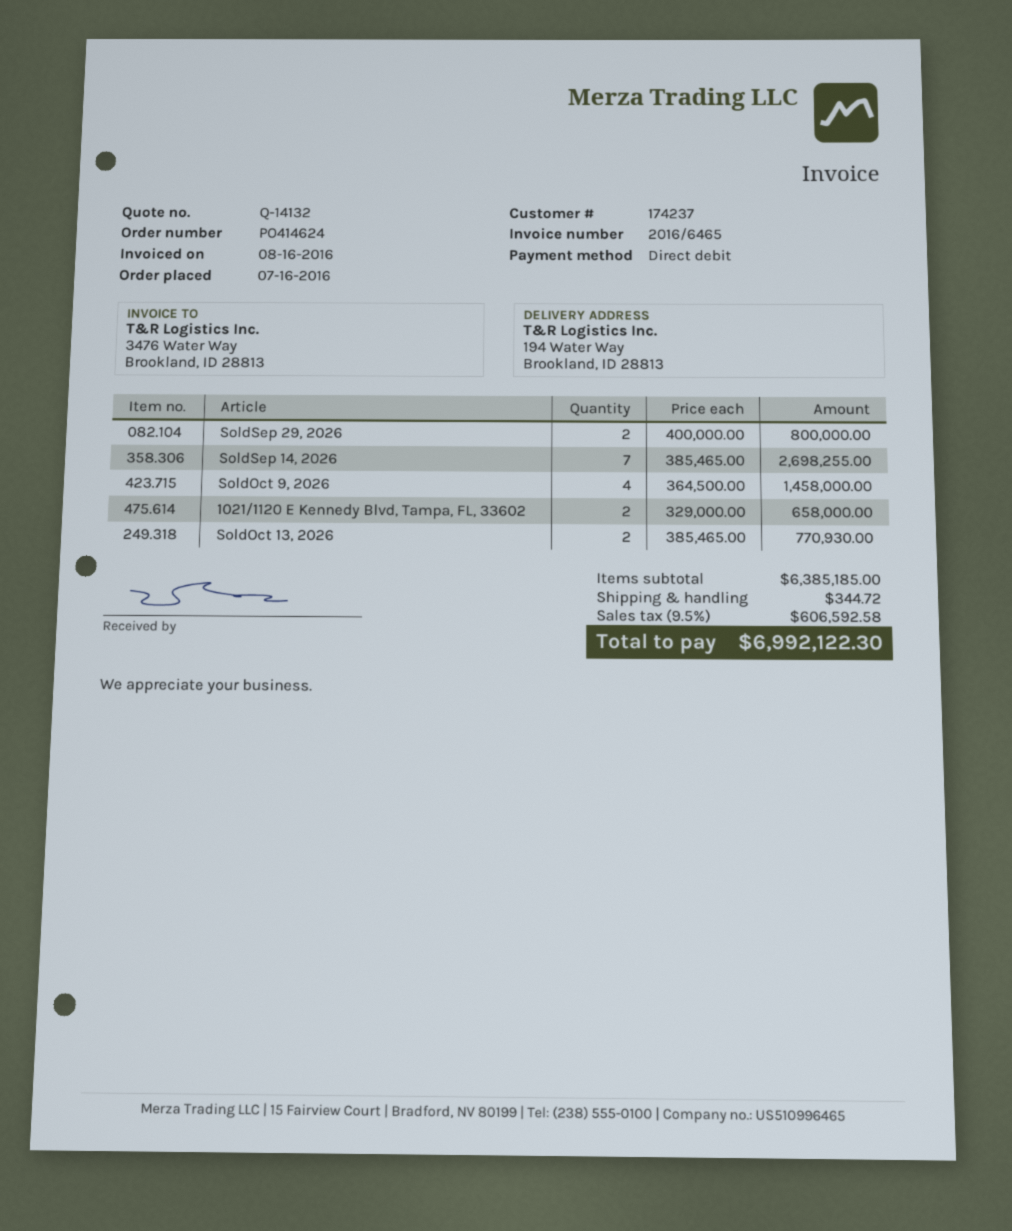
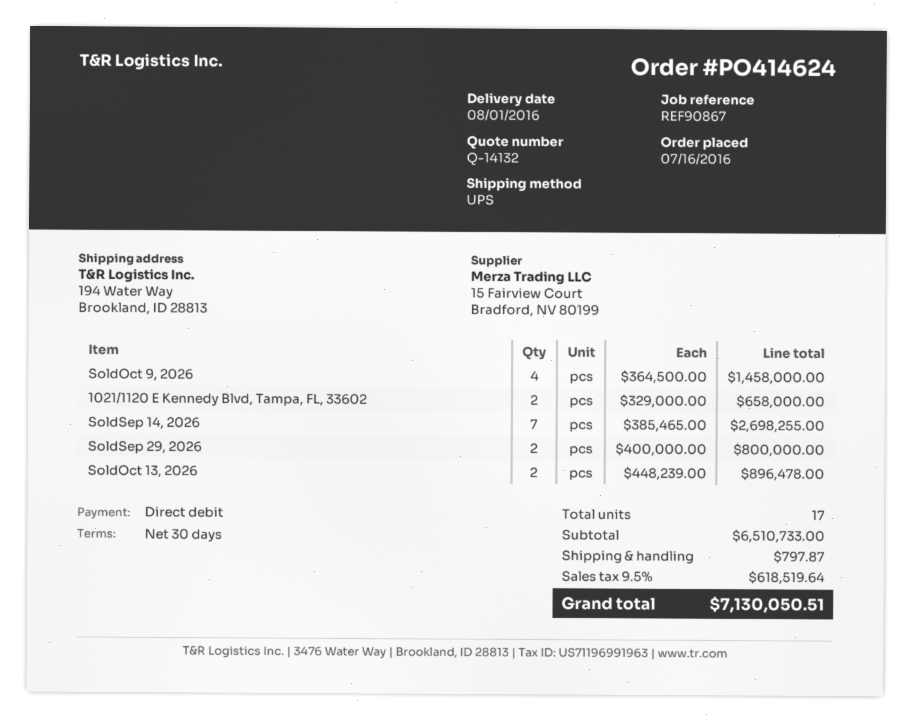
SoldOct 13, 2026: 2 x 385465.00 = 770930.00 -> 2 x 448239.00 = 896478.00
subtotal: 6385185.00 -> 6510733.00
shipping: 344.72 -> 797.87
tax: 9.5% = 606592.58 -> 9.5% = 618519.64
total: 6992122.30 -> 7130050.51

